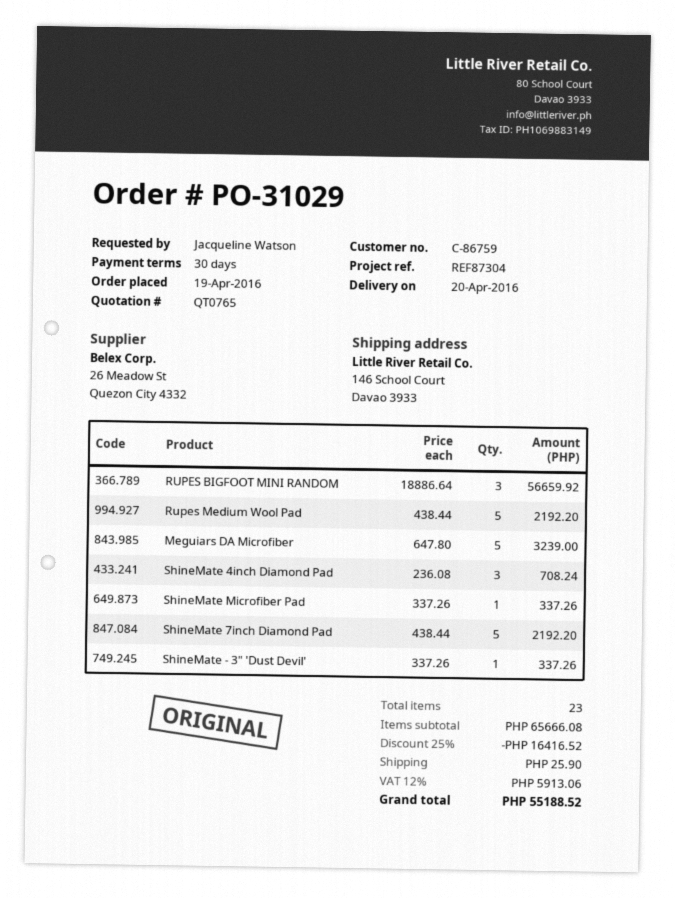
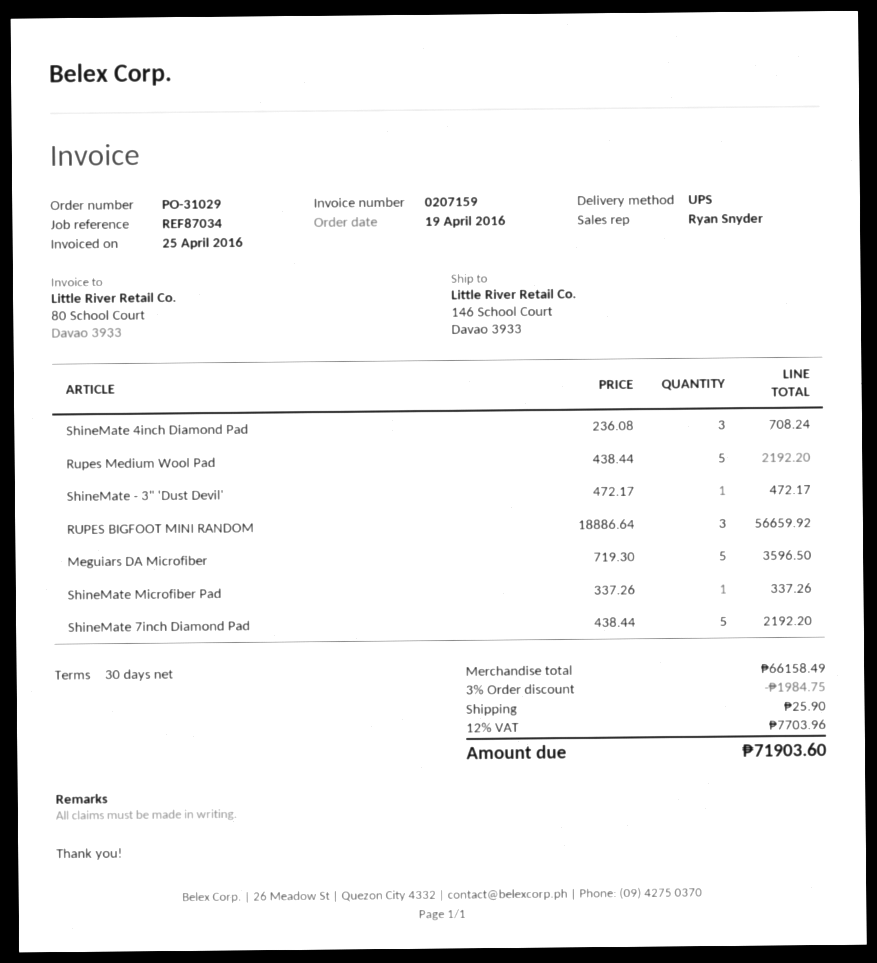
reference: REF87304 -> REF87034
Meguiars DA Microfiber: 5 x 647.80 = 3239.00 -> 5 x 719.30 = 3596.50
ShineMate - 3" 'Dust Devil': 1 x 337.26 = 337.26 -> 1 x 472.17 = 472.17
subtotal: 65666.08 -> 66158.49
discount: 25% = 16416.52 -> 3% = 1984.75
tax: 12% = 5913.06 -> 12% = 7703.96
total: 55188.52 -> 71903.60

